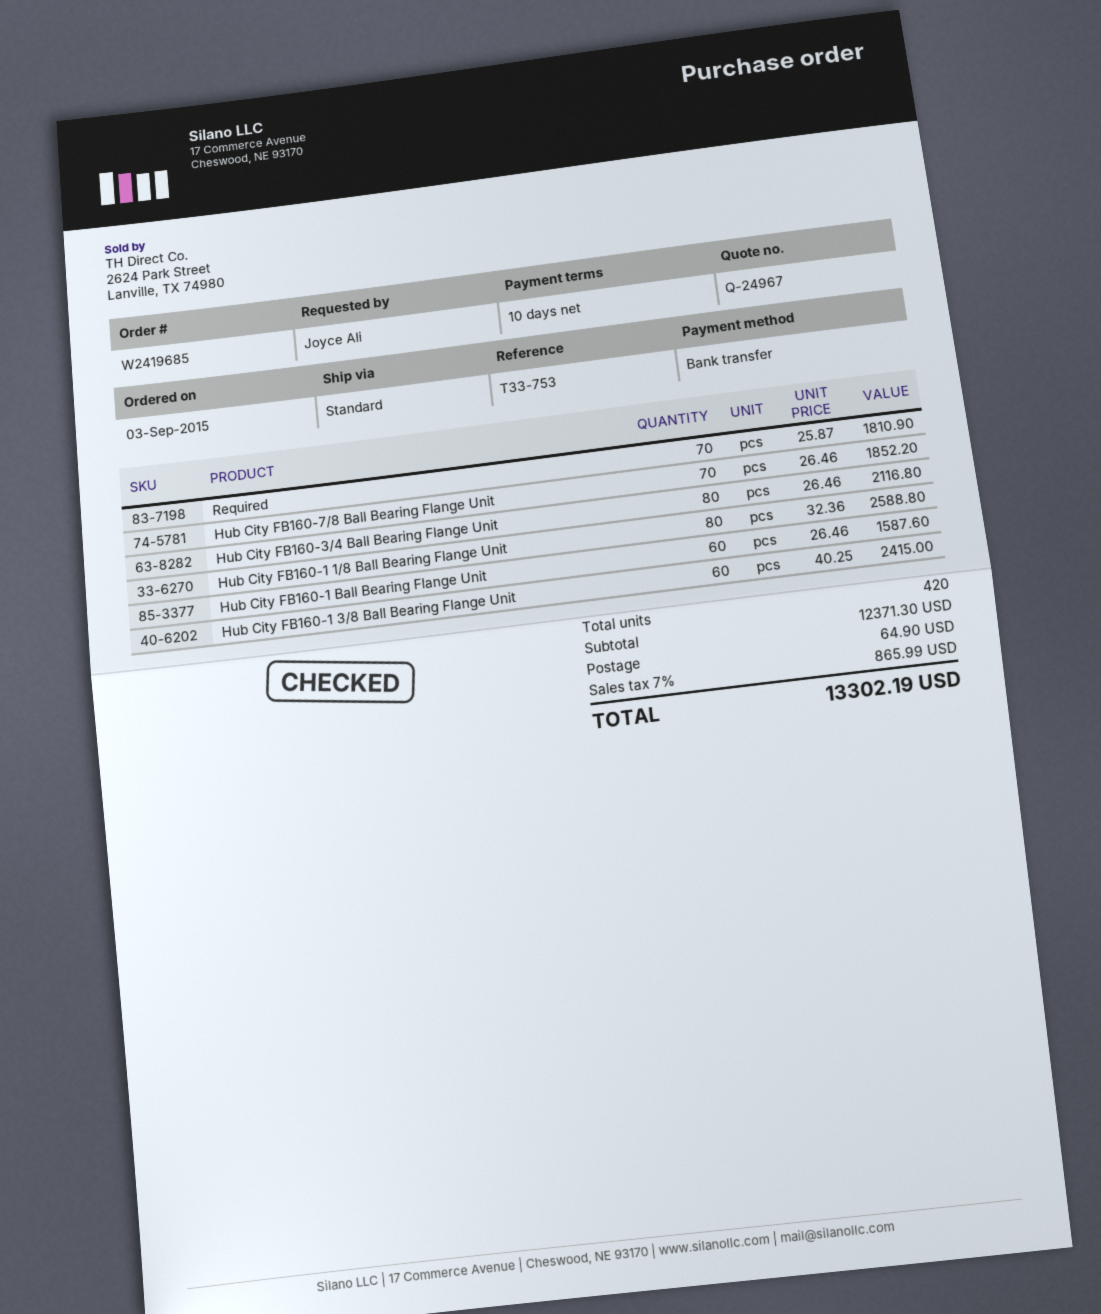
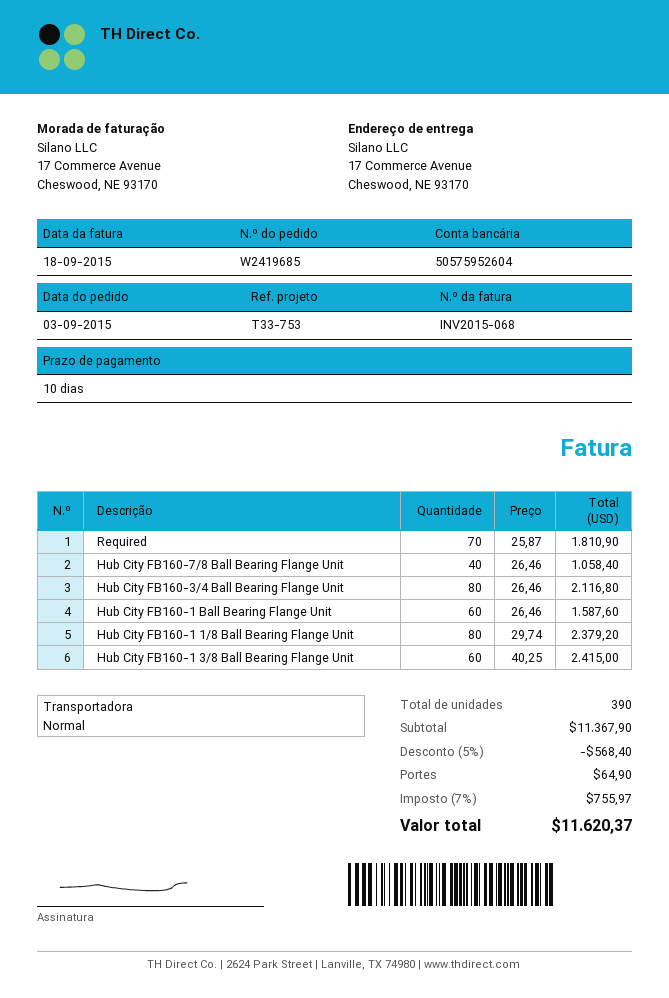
Hub City FB160-7/8 Ball Bearing Flange Unit: 70 x 26.46 = 1852.20 -> 40 x 26.46 = 1058.40
Hub City FB160-1 1/8 Ball Bearing Flange Unit: 80 x 32.36 = 2588.80 -> 80 x 29.74 = 2379.20
total quantity: 420 -> 390
subtotal: 12371.30 -> 11367.90
discount: none -> 5% = 568.40
tax: 7% = 865.99 -> 7% = 755.97
total: 13302.19 -> 11620.37

